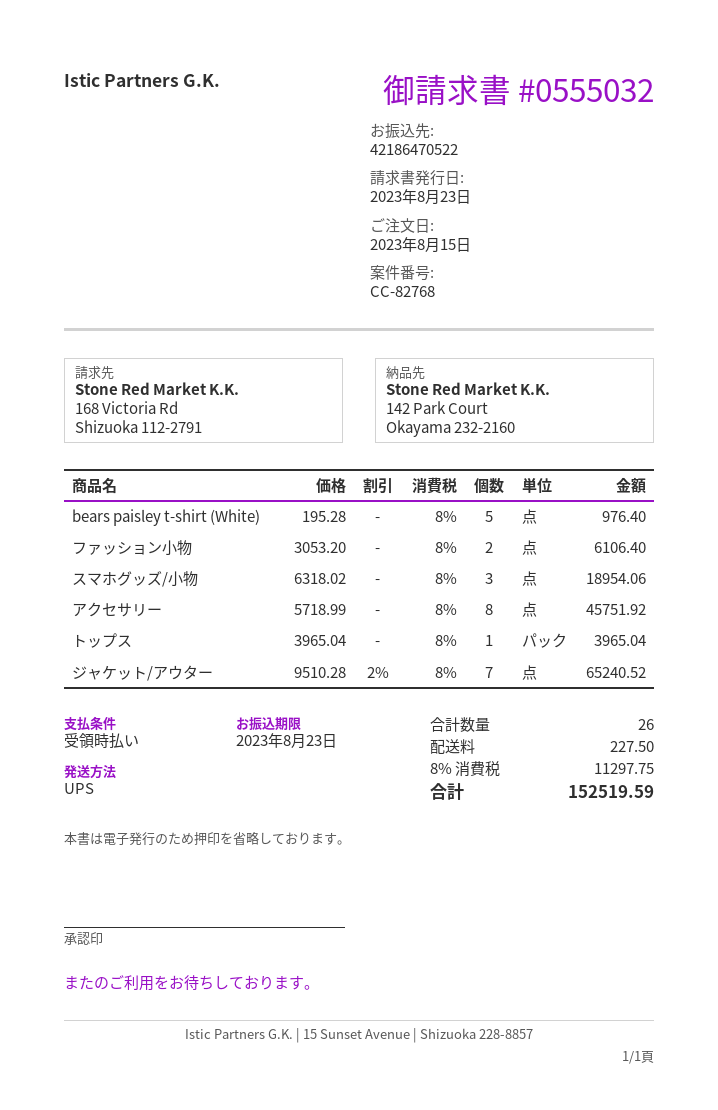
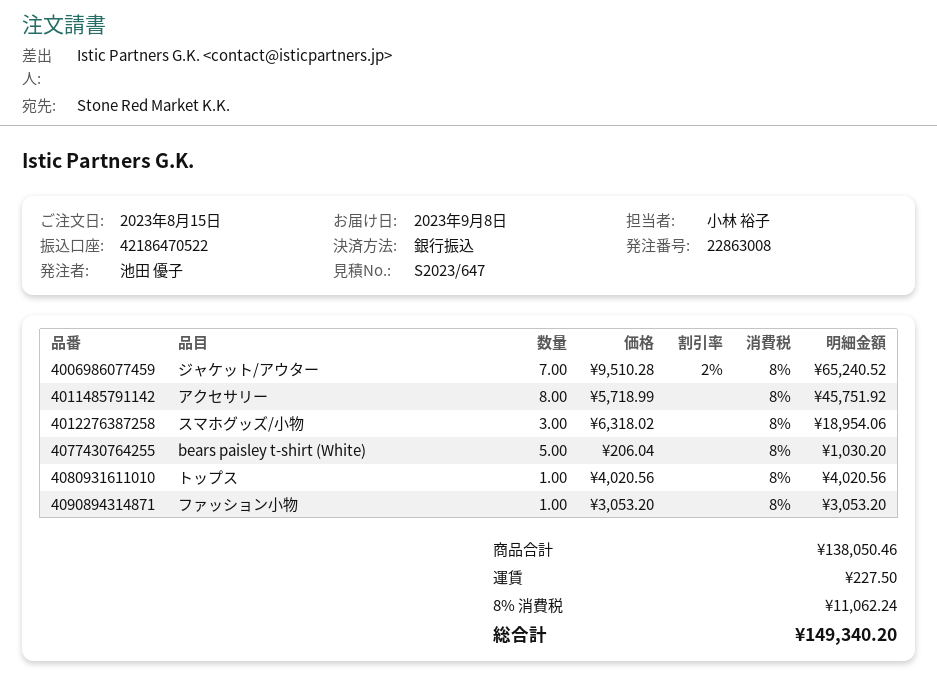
bears paisley t-shirt (White): 5 x 195.28 = 976.40 -> 5 x 206.04 = 1030.20
ファッション小物: 2 x 3053.20 = 6106.40 -> 1 x 3053.20 = 3053.20
トップス: 1 x 3965.04 = 3965.04 -> 1 x 4020.56 = 4020.56
tax: 8% = 11297.75 -> 8% = 11062.24
total: 152519.59 -> 149340.20

